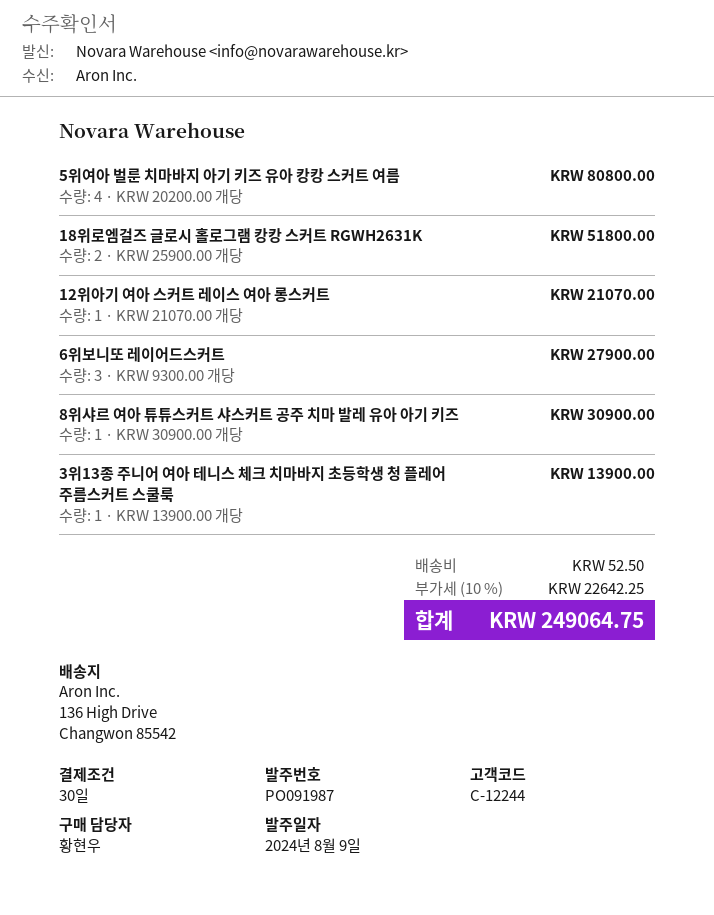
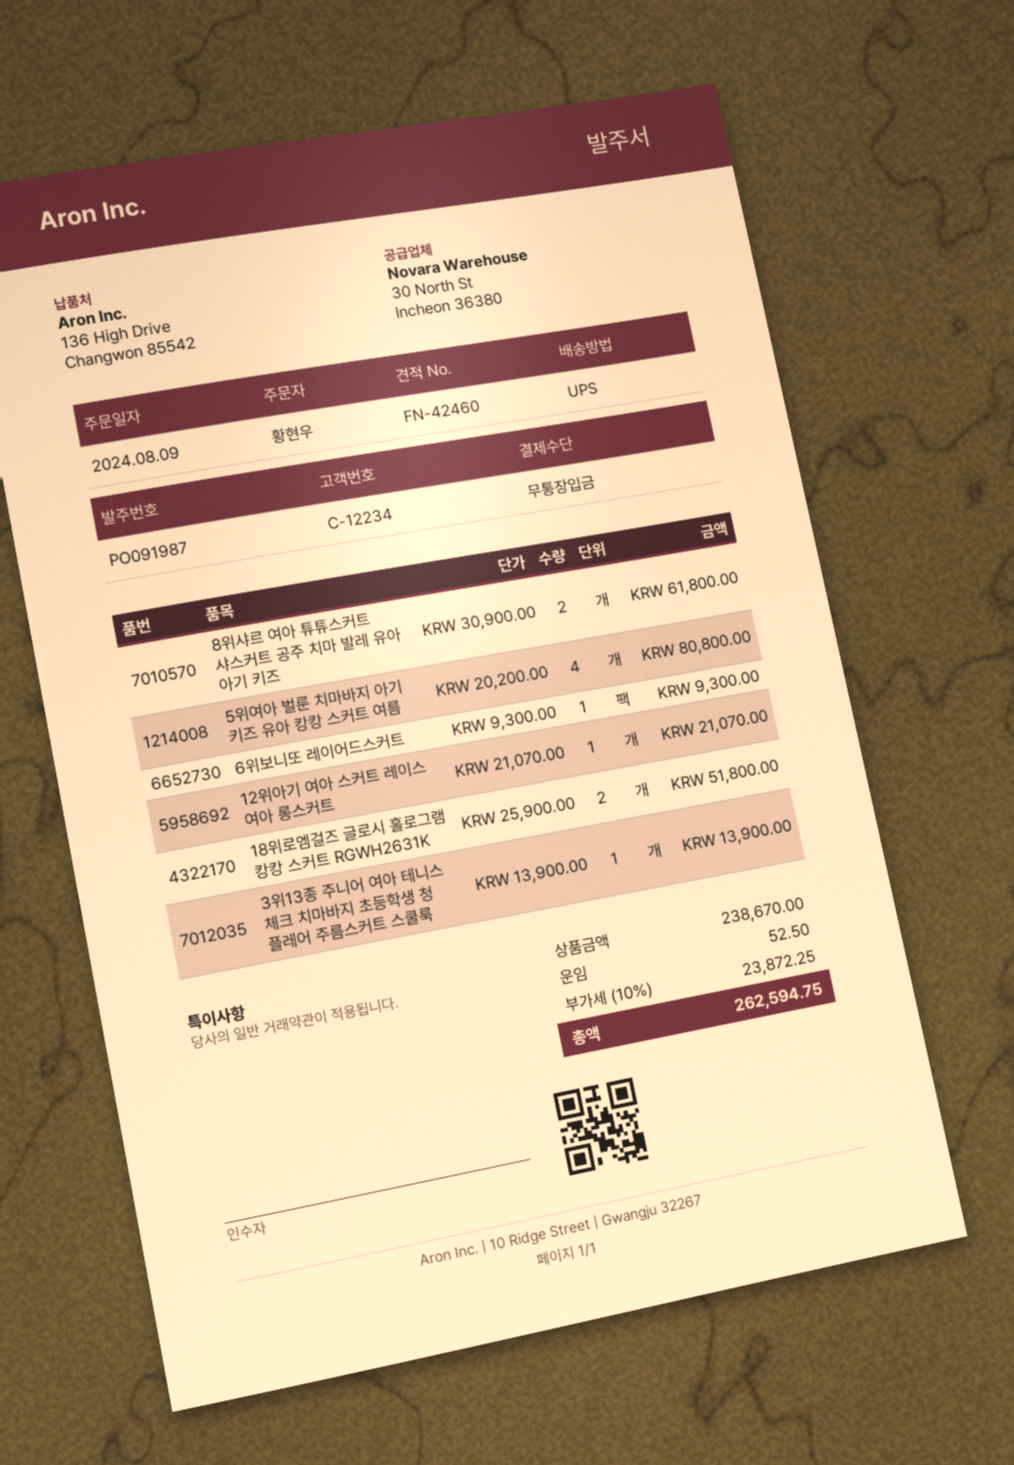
customer number: C-12244 -> C-12234
6위보니또 레이어드스커트: 3 x 9300.00 = 27900.00 -> 1 x 9300.00 = 9300.00
8위샤르 여아 튜튜스커트 샤스커트 공주 치마 발레 유아 아기 키즈: 1 x 30900.00 = 30900.00 -> 2 x 30900.00 = 61800.00
tax: 10% = 22642.25 -> 10% = 23872.25
total: 249064.75 -> 262594.75

